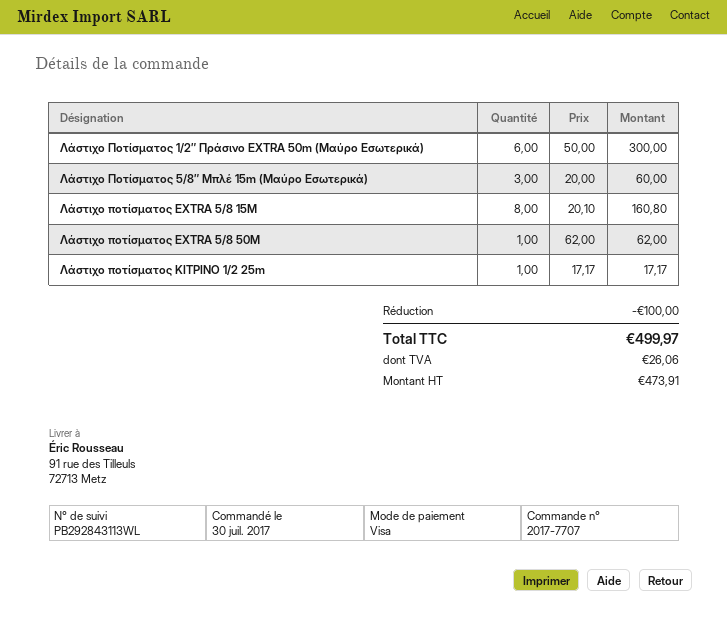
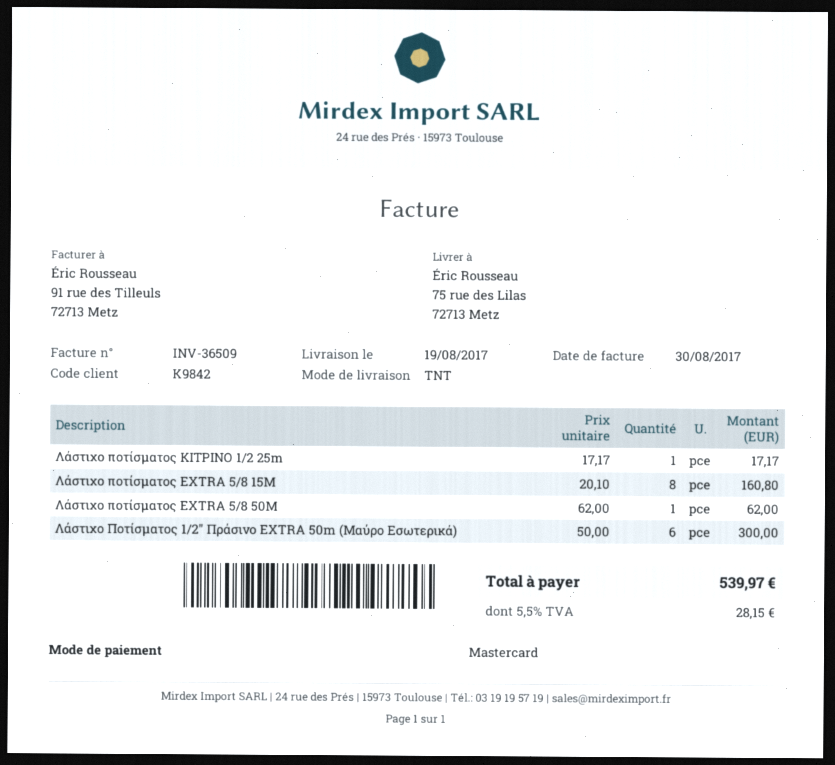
payment method: Visa -> Mastercard
ship to: 91 rue des Tilleuls, 72713 Metz -> 75 rue des Lilas, 72713 Metz
Λάστιχο Ποτίσματος 5/8″ Μπλέ 15m (Μαύρο Εσωτερικά): 3 x 20.00 = 60.00 -> none
discount: 100.00 -> none
tax: 26.06 -> 28.15
total: 499.97 -> 539.97

